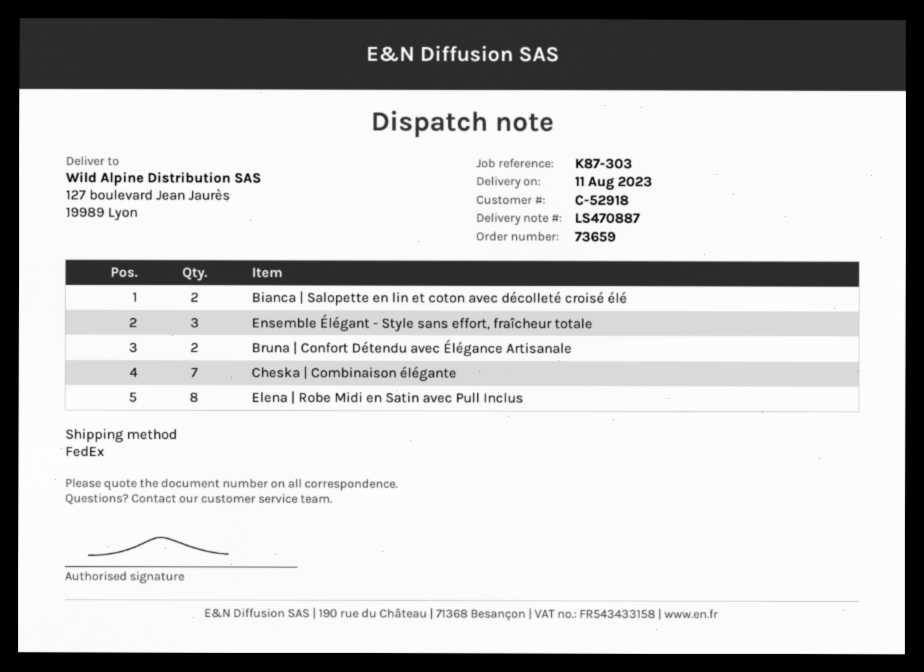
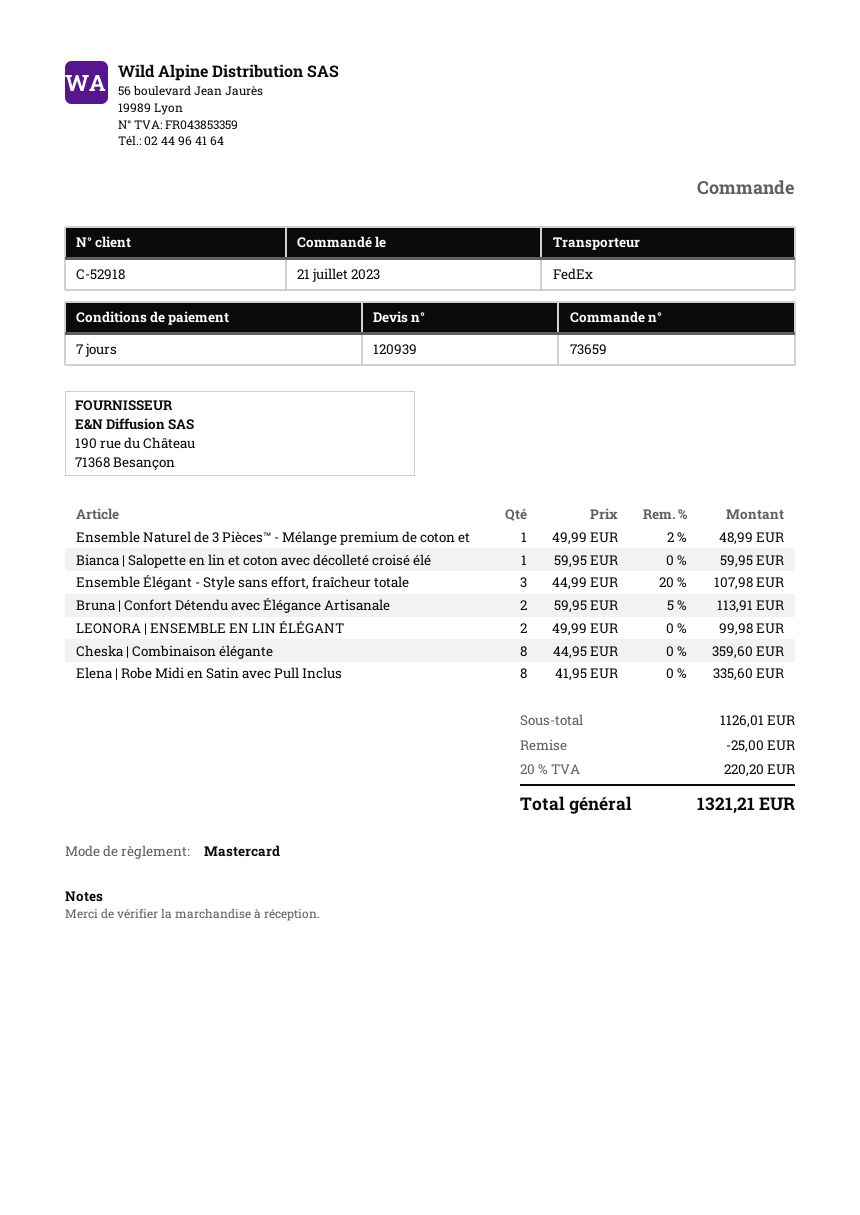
Bianca | Salopette en lin et coton avec décolleté croisé élé: 2 -> 1
Cheska | Combinaison élégante: 7 -> 8
Ensemble Naturel de 3 Pièces™ - Mélange premium de coton et: none -> 1
LEONORA | ENSEMBLE EN LIN ÉLÉGANT: none -> 2

